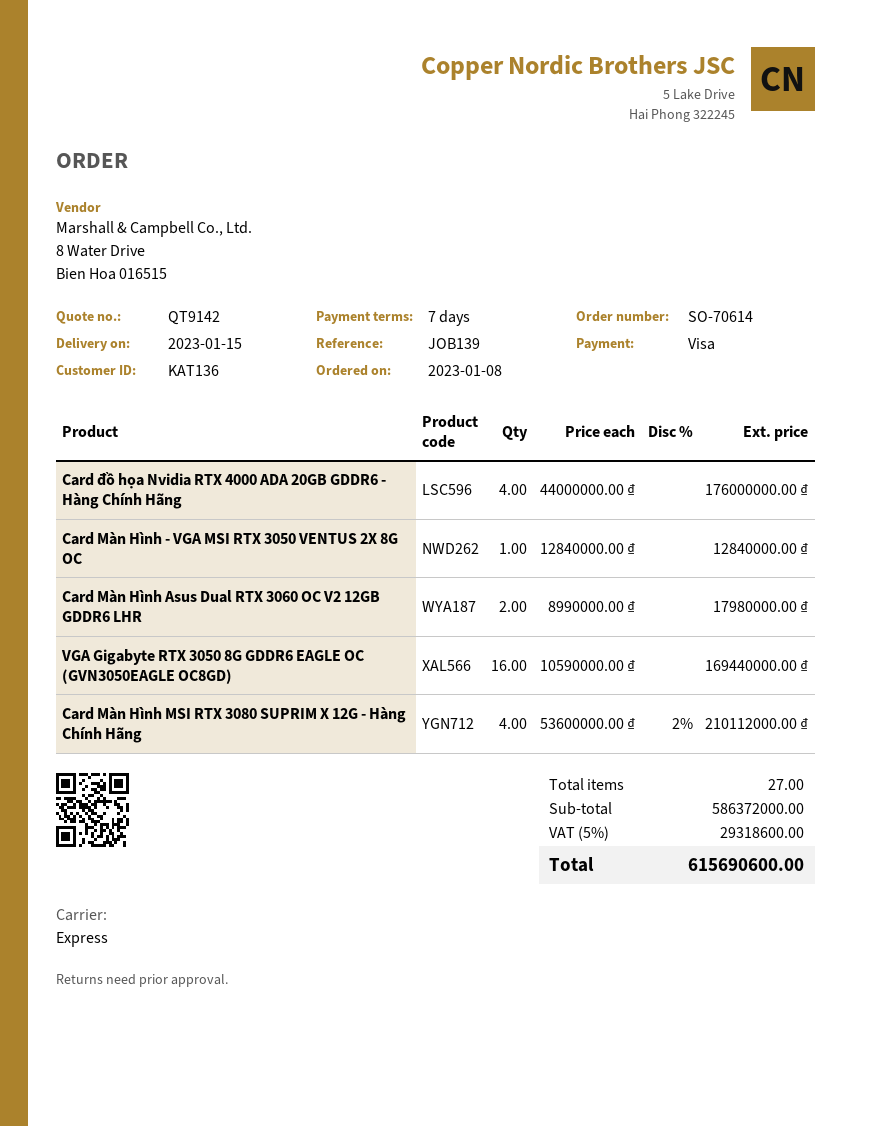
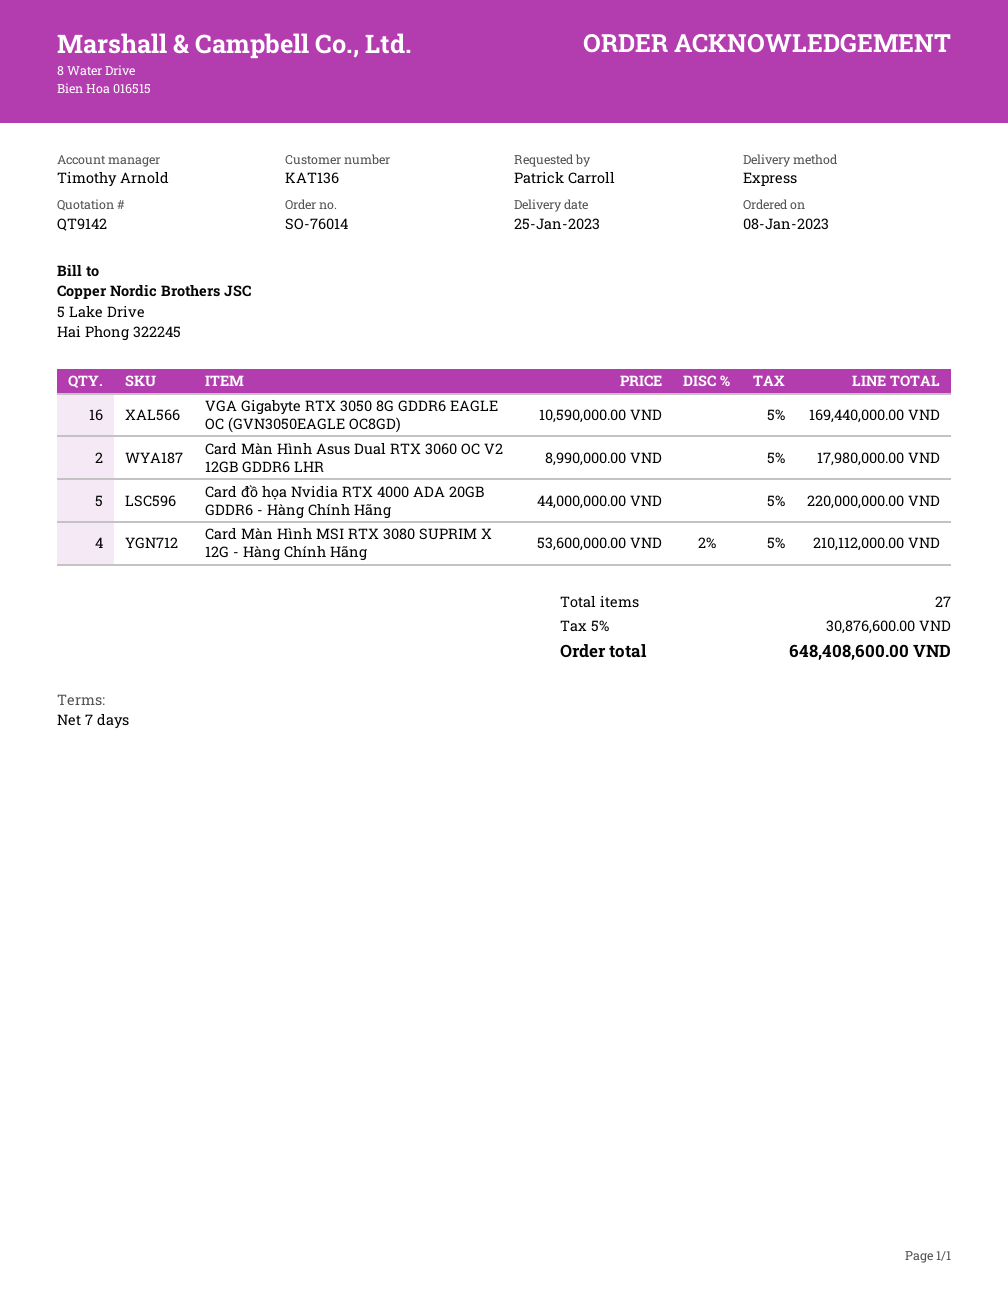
order number: SO-70614 -> SO-76014
delivery date: 2023-01-15 -> 2023-01-25
Card đồ họa Nvidia RTX 4000 ADA 20GB GDDR6 - Hàng Chính Hãng: 4 x 44000000.00 = 176000000.00 -> 5 x 44000000.00 = 220000000.00
Card Màn Hình - VGA MSI RTX 3050 VENTUS 2X 8G OC: 1 x 12840000.00 = 12840000.00 -> none
tax: 5% = 29318600.00 -> 5% = 30876600.00
total: 615690600.00 -> 648408600.00

